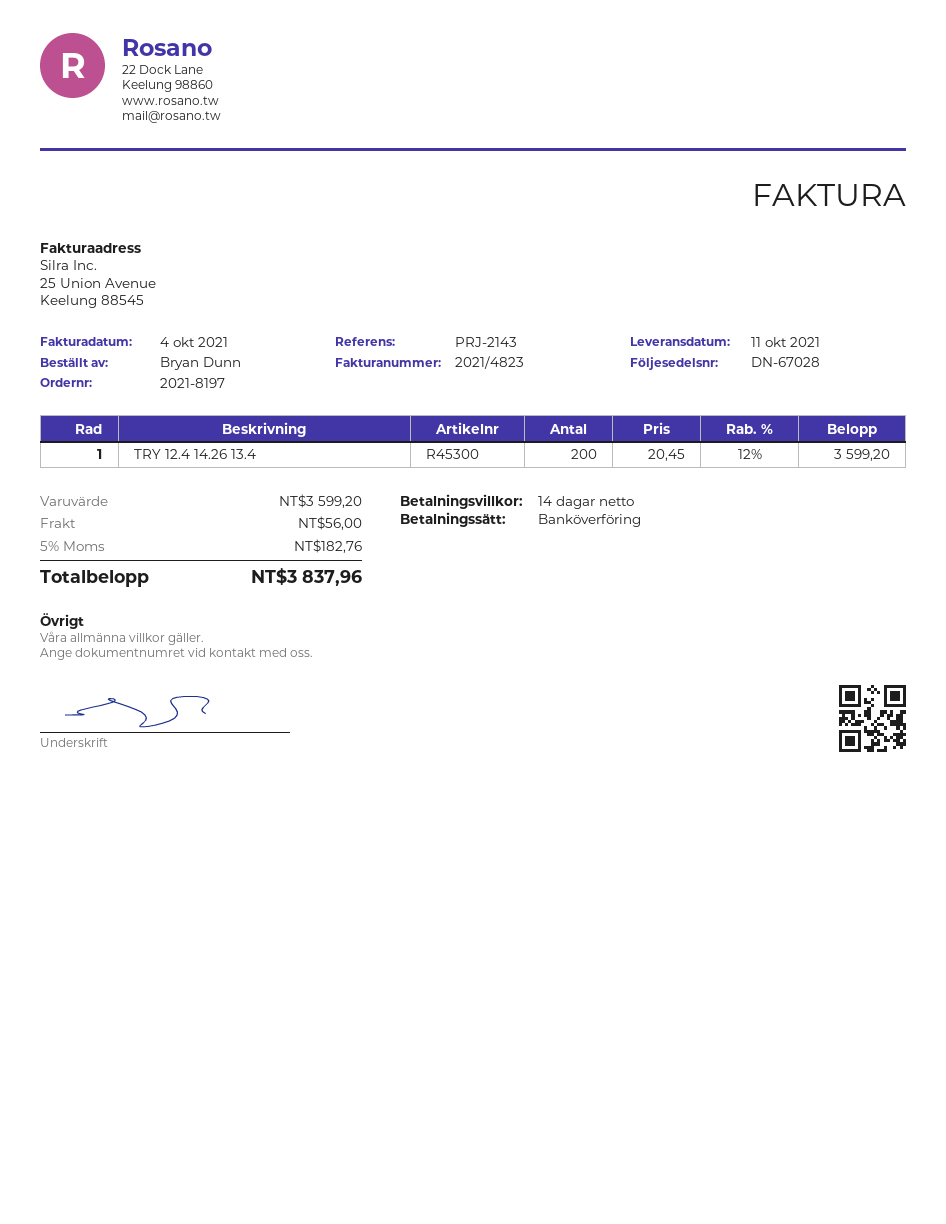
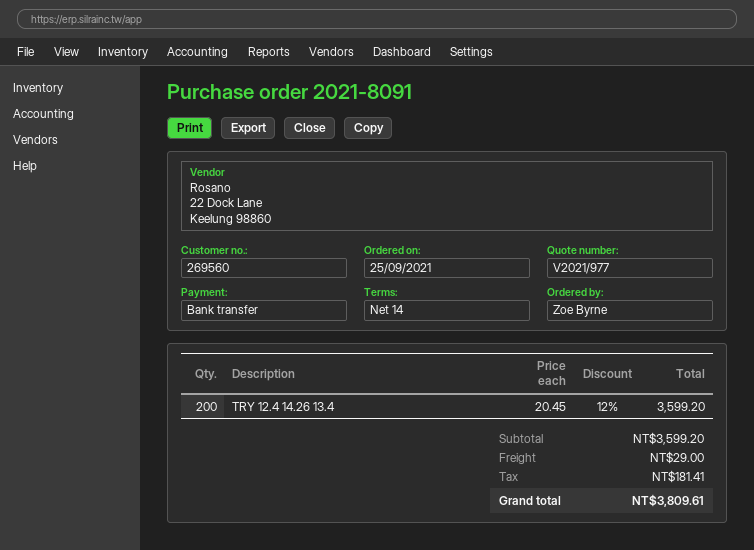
order number: 2021-8197 -> 2021-8091
ordered by: Bryan Dunn -> Zoe Byrne
shipping: 56.00 -> 29.00
tax: 182.76 -> 181.41
total: 3837.96 -> 3809.61

